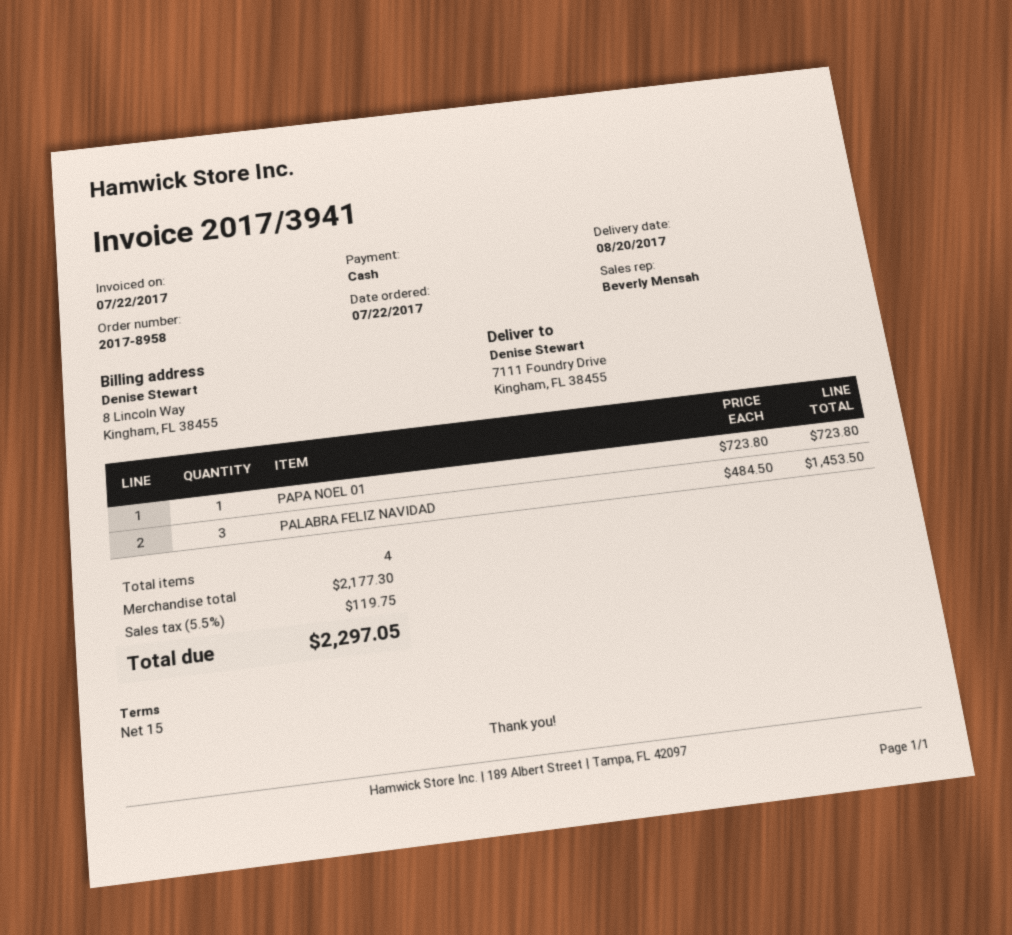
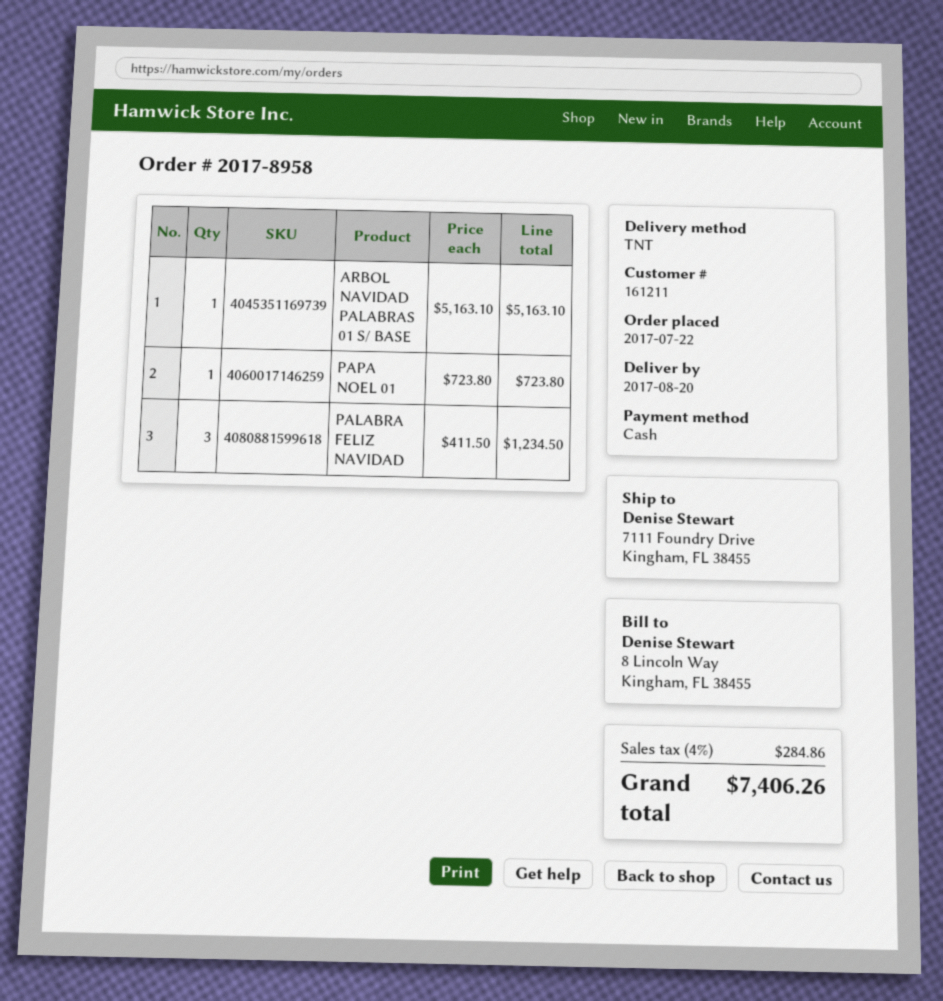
PALABRA FELIZ NAVIDAD: 3 x 484.50 = 1453.50 -> 3 x 411.50 = 1234.50
ARBOL NAVIDAD PALABRAS 01 S/ BASE: none -> 1 x 5163.10 = 5163.10
tax: 5.5% = 119.75 -> 4% = 284.86
total: 2297.05 -> 7406.26

